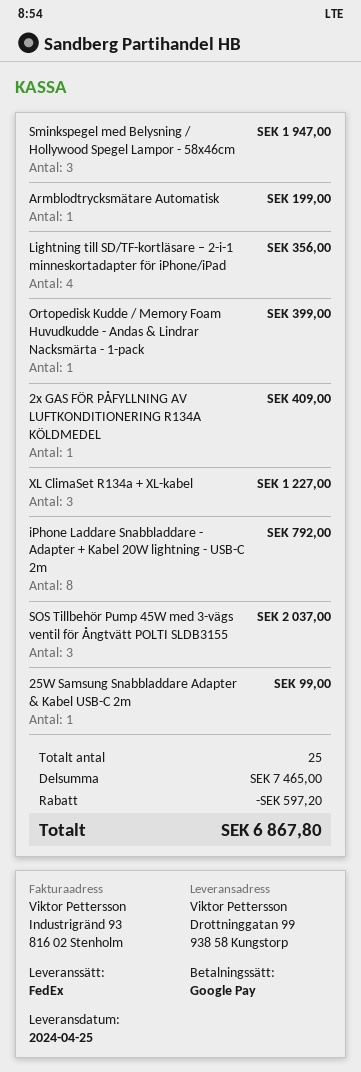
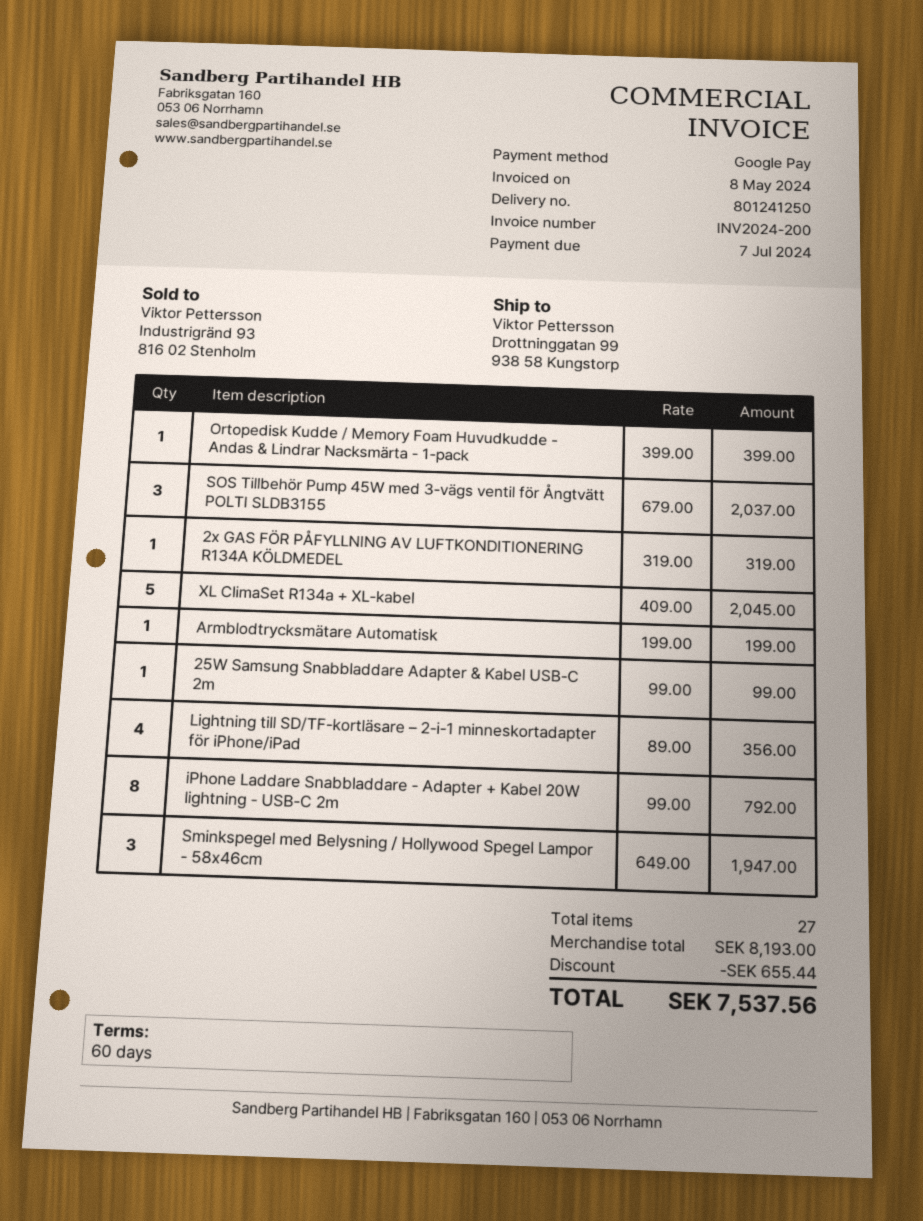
2x GAS FÖR PÅFYLLNING AV LUFTKONDITIONERING R134A KÖLDMEDEL: 1 for 409.00 -> 1 for 319.00
XL ClimaSet R134a + XL-kabel: 3 for 1227.00 -> 5 for 2045.00
total quantity: 25 -> 27
subtotal: 7465.00 -> 8193.00
discount: 597.20 -> 655.44
total: 6867.80 -> 7537.56

